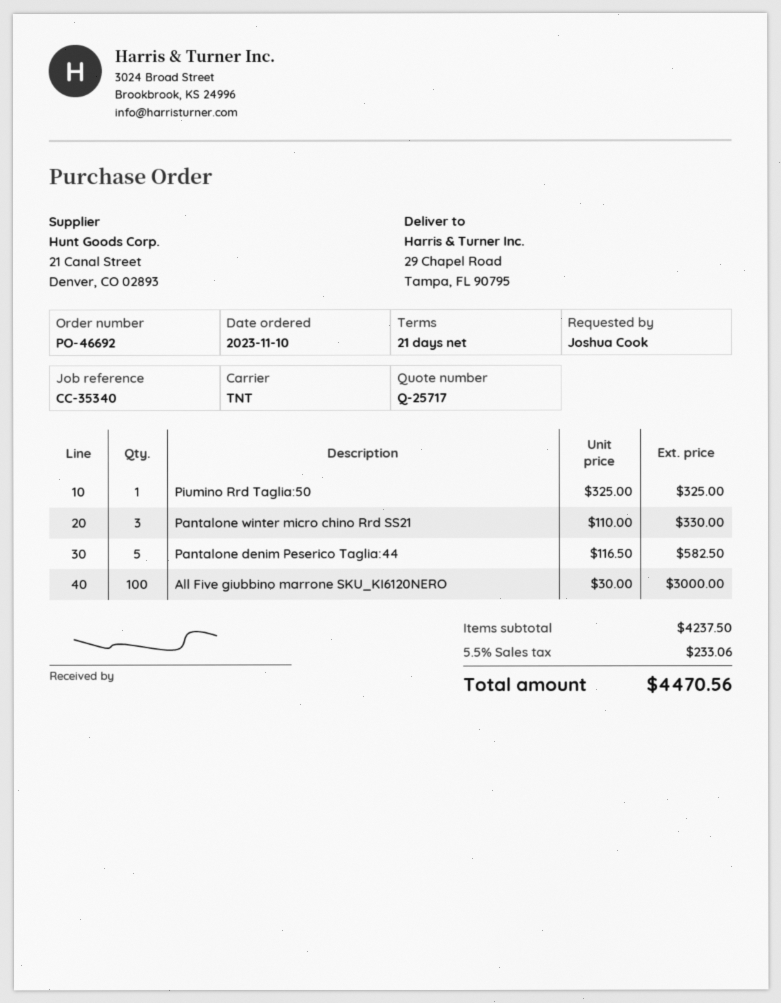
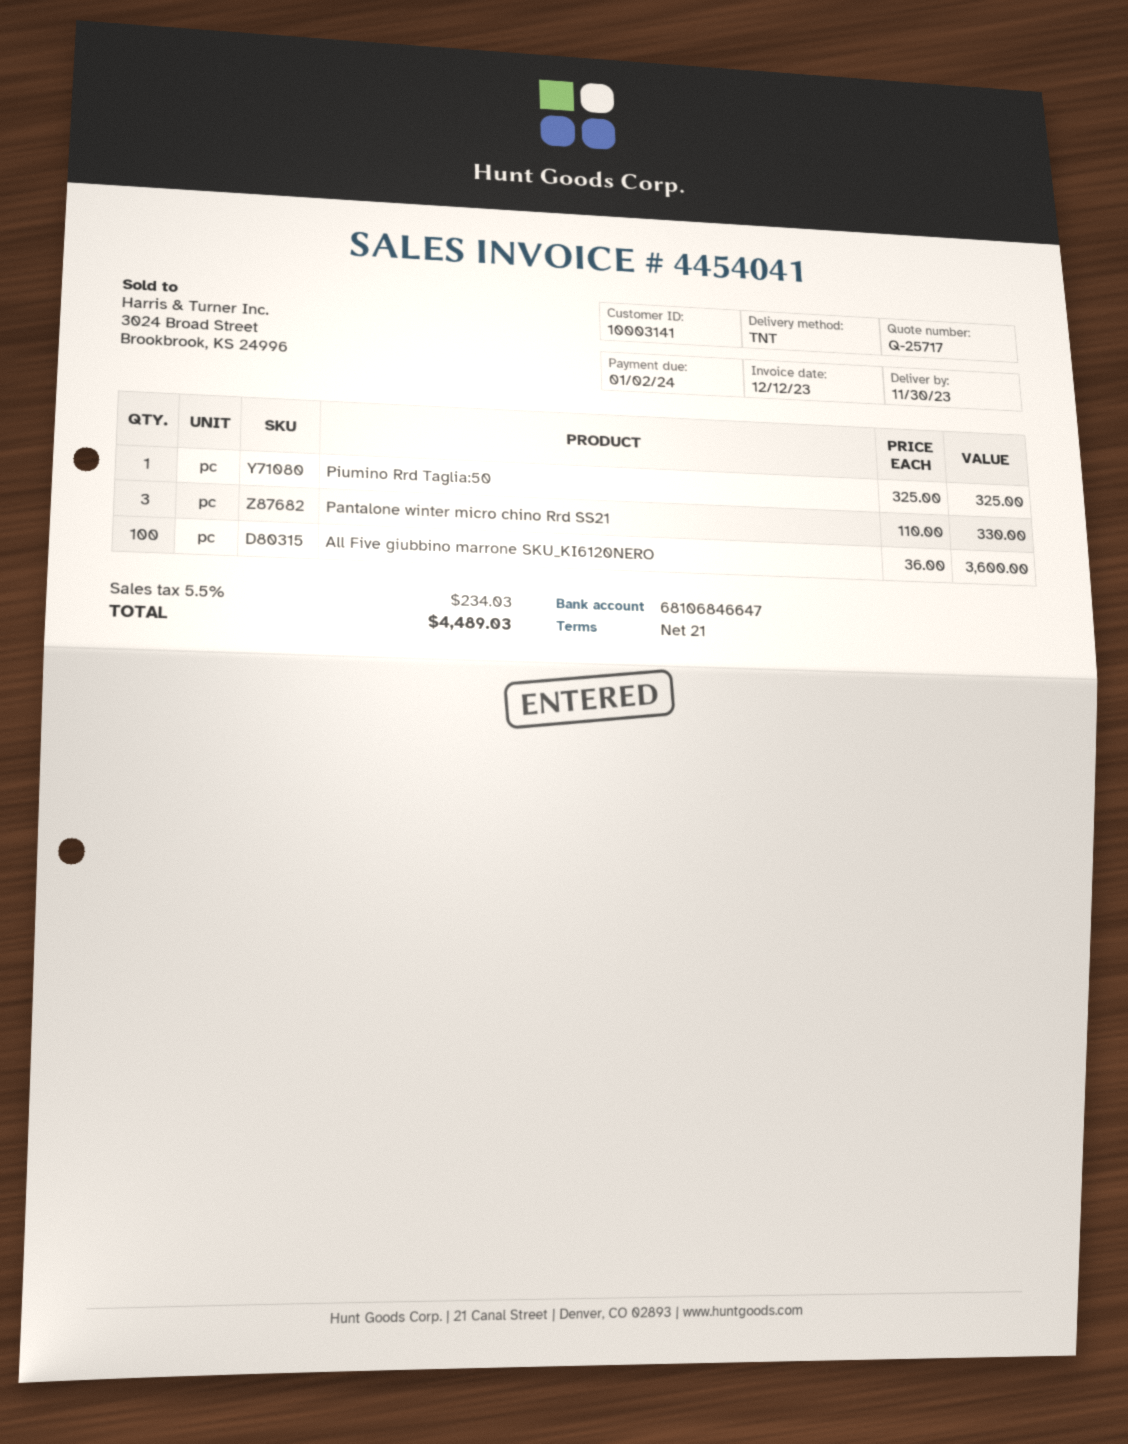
Pantalone denim Peserico Taglia:44: 5 x 116.50 = 582.50 -> none
All Five giubbino marrone SKU_KI6120NERO: 100 x 30.00 = 3000.00 -> 100 x 36.00 = 3600.00
tax: 5.5% = 233.06 -> 5.5% = 234.03
total: 4470.56 -> 4489.03

